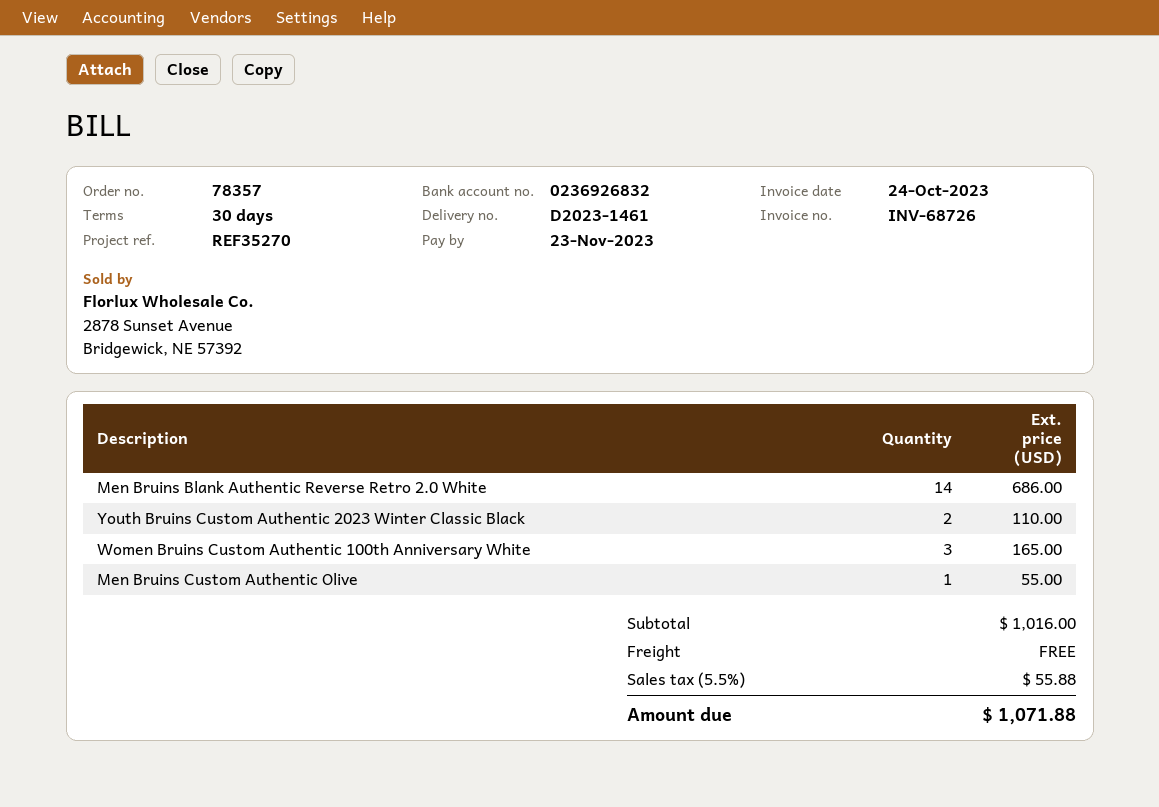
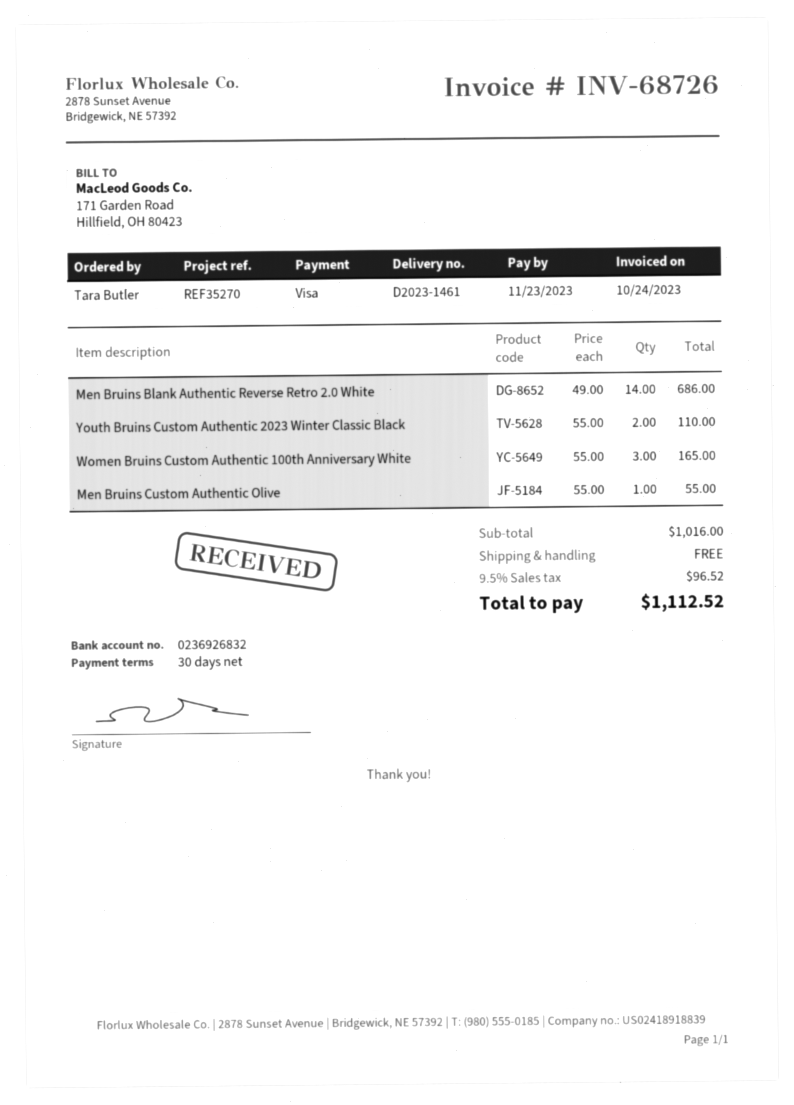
tax: 5.5% = 55.88 -> 9.5% = 96.52
total: 1071.88 -> 1112.52

